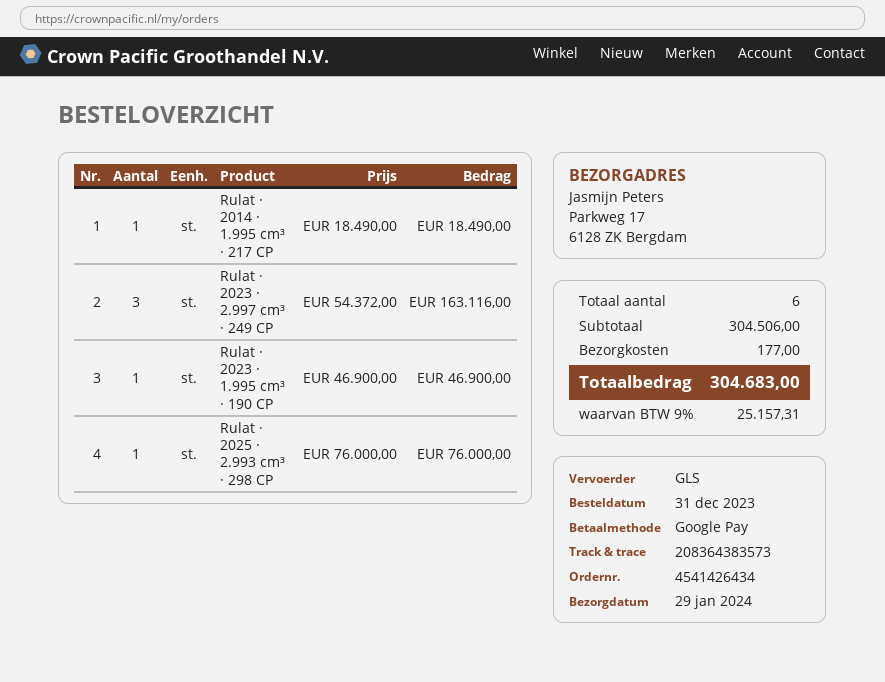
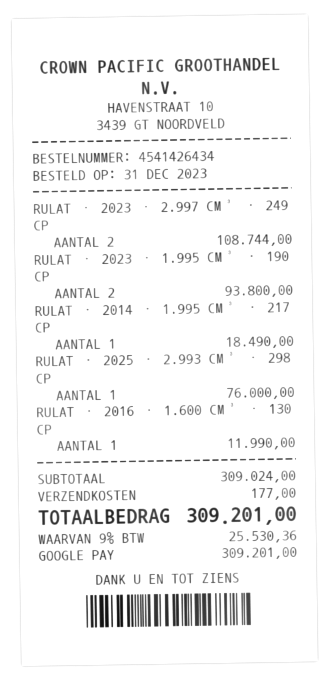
Rulat · 2023 · 2.997 cm³ · 249 CP: 3 for 163116.00 -> 2 for 108744.00
Rulat · 2023 · 1.995 cm³ · 190 CP: 1 for 46900.00 -> 2 for 93800.00
RULAT · 2016 · 1.600 CM³ · 130 CP: none -> 1 for 11990.00
subtotal: 304506.00 -> 309024.00
tax: 9% = 25157.31 -> 9% = 25530.36
total: 304683.00 -> 309201.00

